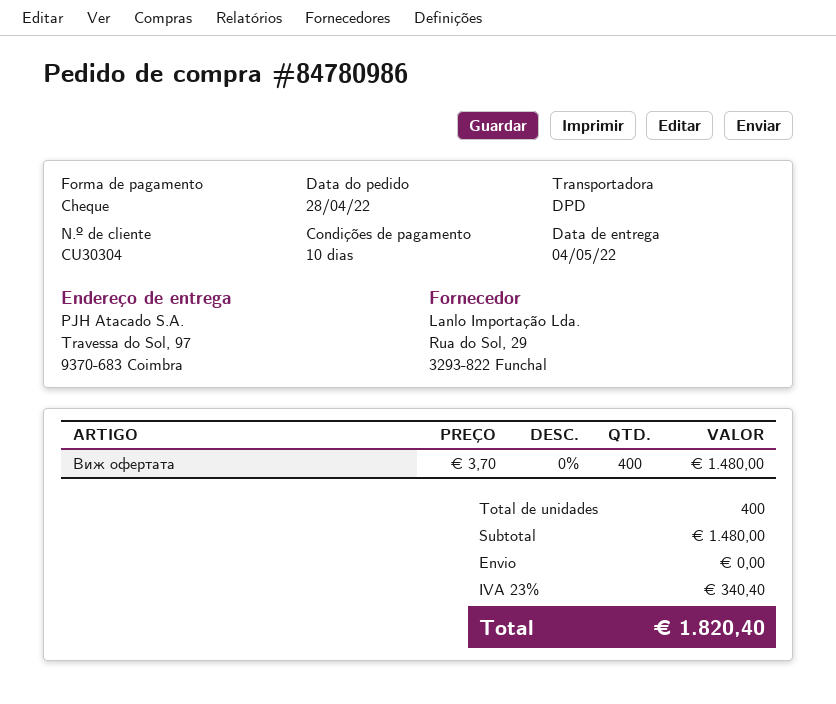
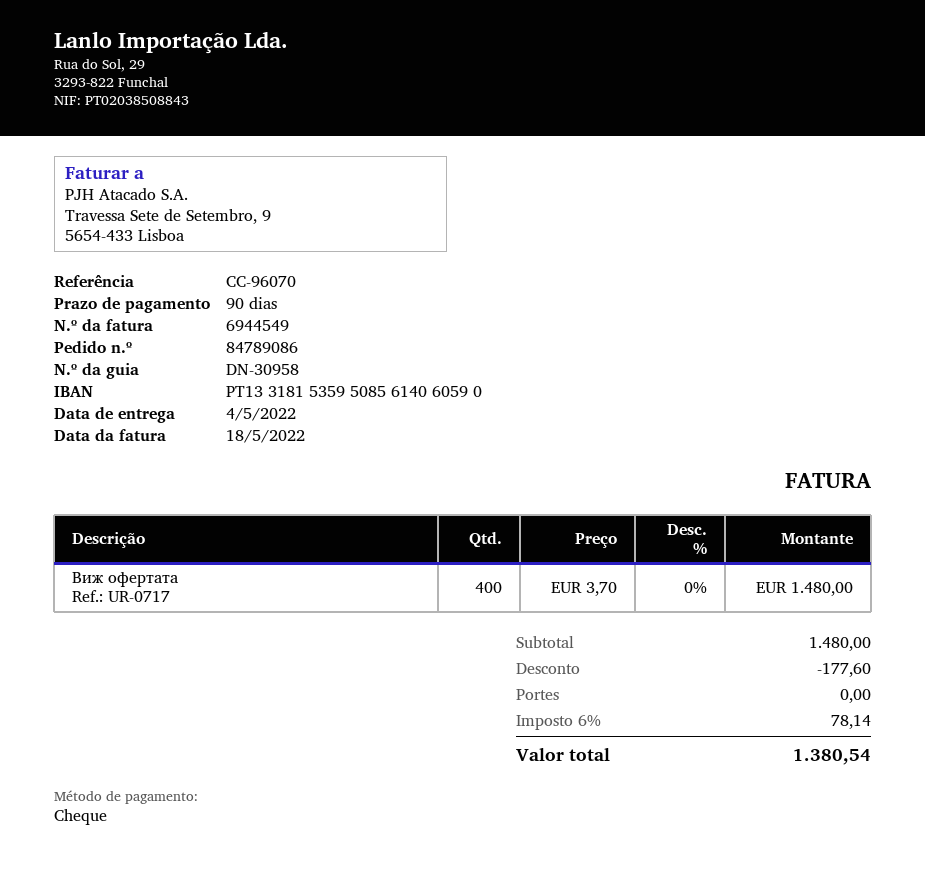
order number: 84780986 -> 84789086
payment terms: 10 days -> 90 days
discount: none -> 177.60
tax: 23% = 340.40 -> 6% = 78.14
total: 1820.40 -> 1380.54

